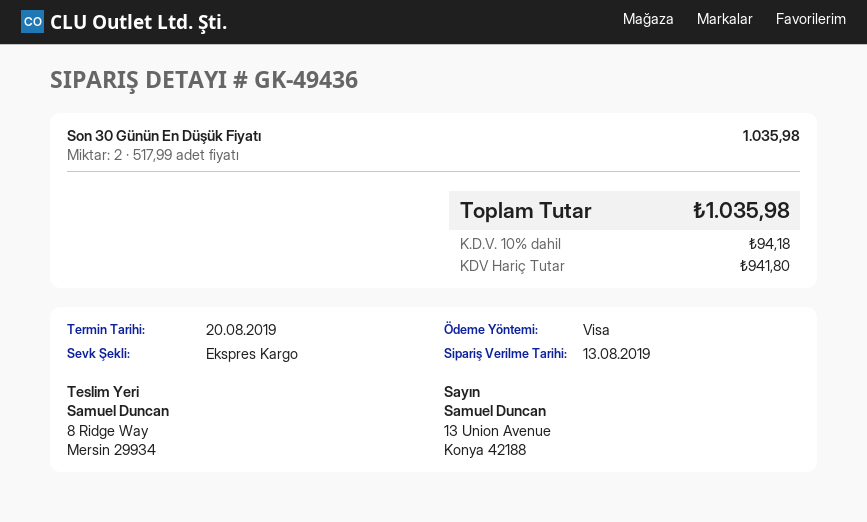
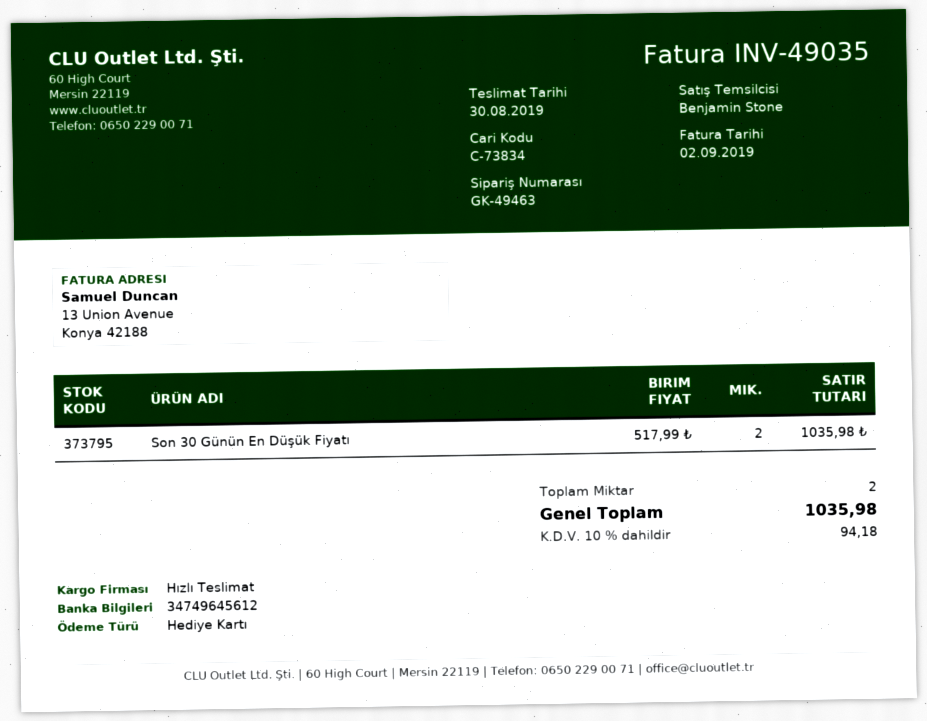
order number: GK-49436 -> GK-49463
delivery date: 2019-08-20 -> 2019-08-30
payment method: Visa -> gift card

